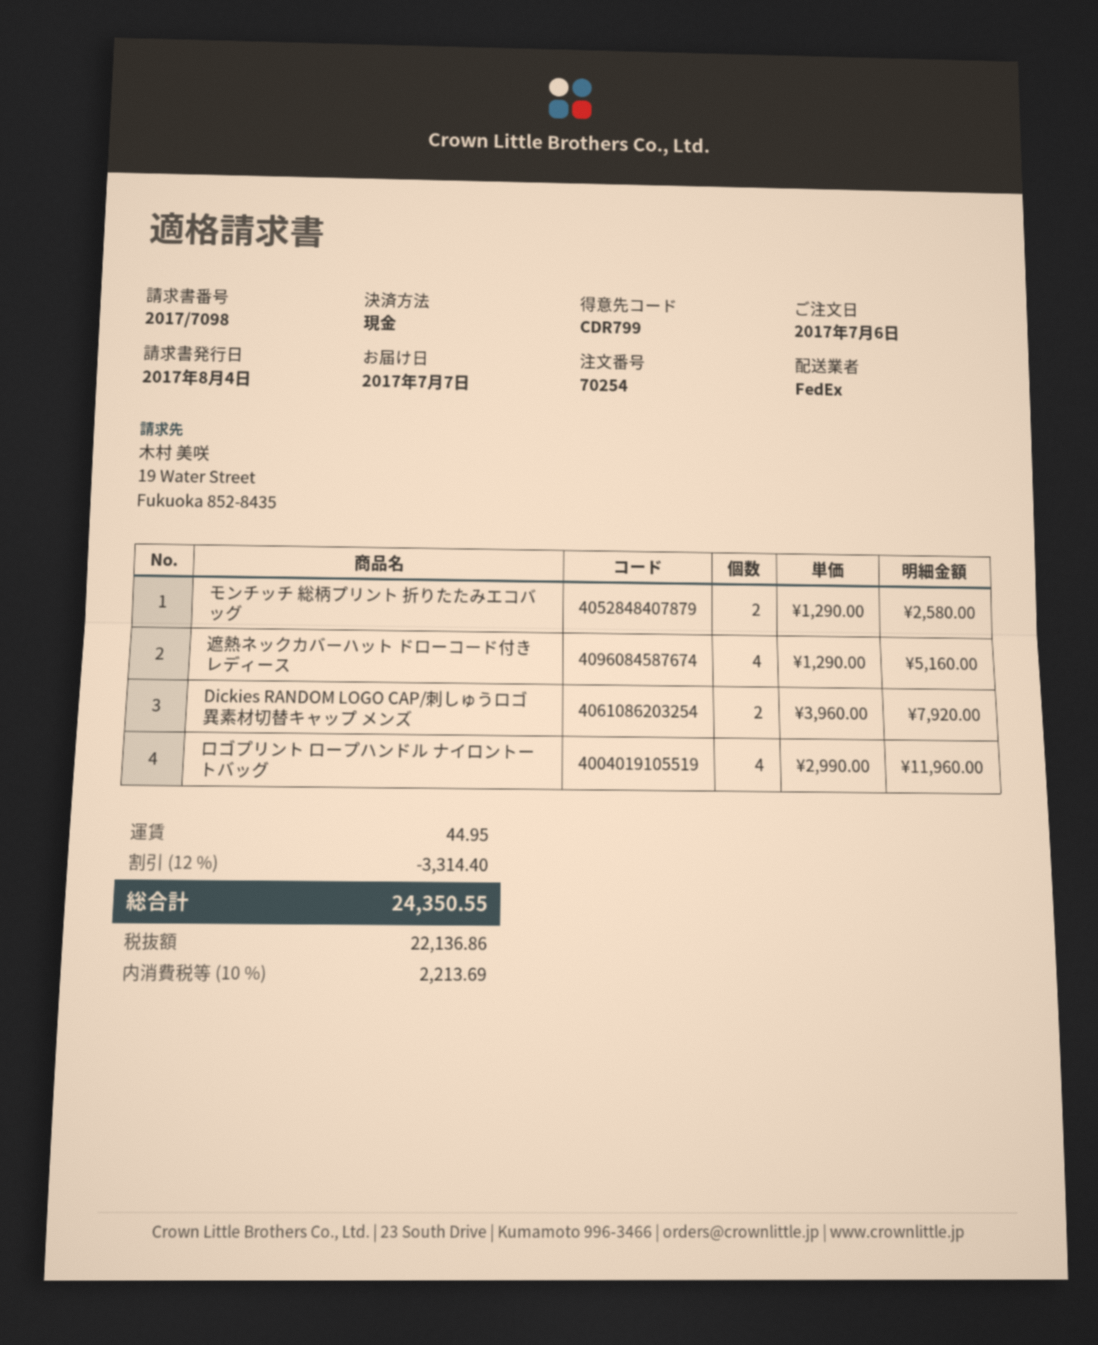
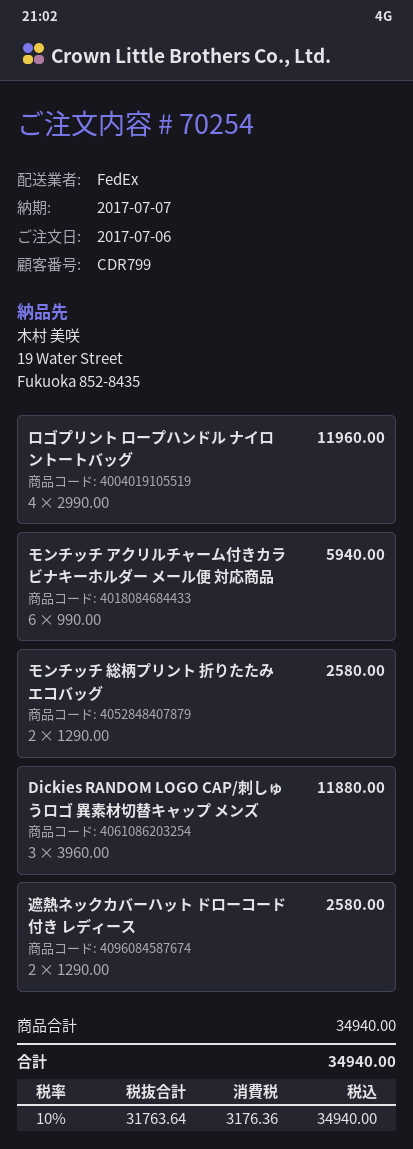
遮熱ネックカバーハット ドローコード付き レディース: 4 x 1290.00 = 5160.00 -> 2 x 1290.00 = 2580.00
Dickies RANDOM LOGO CAP/刺しゅうロゴ 異素材切替キャップ メンズ: 2 x 3960.00 = 7920.00 -> 3 x 3960.00 = 11880.00
モンチッチ アクリルチャーム付きカラビナキーホルダー メール便 対応商品: none -> 6 x 990.00 = 5940.00
discount: 12% = 3314.40 -> none
shipping: 44.95 -> none
net: 22136.86 -> 31763.64
tax: 10% = 2213.69 -> 10% = 3176.36
total: 24350.55 -> 34940.00

